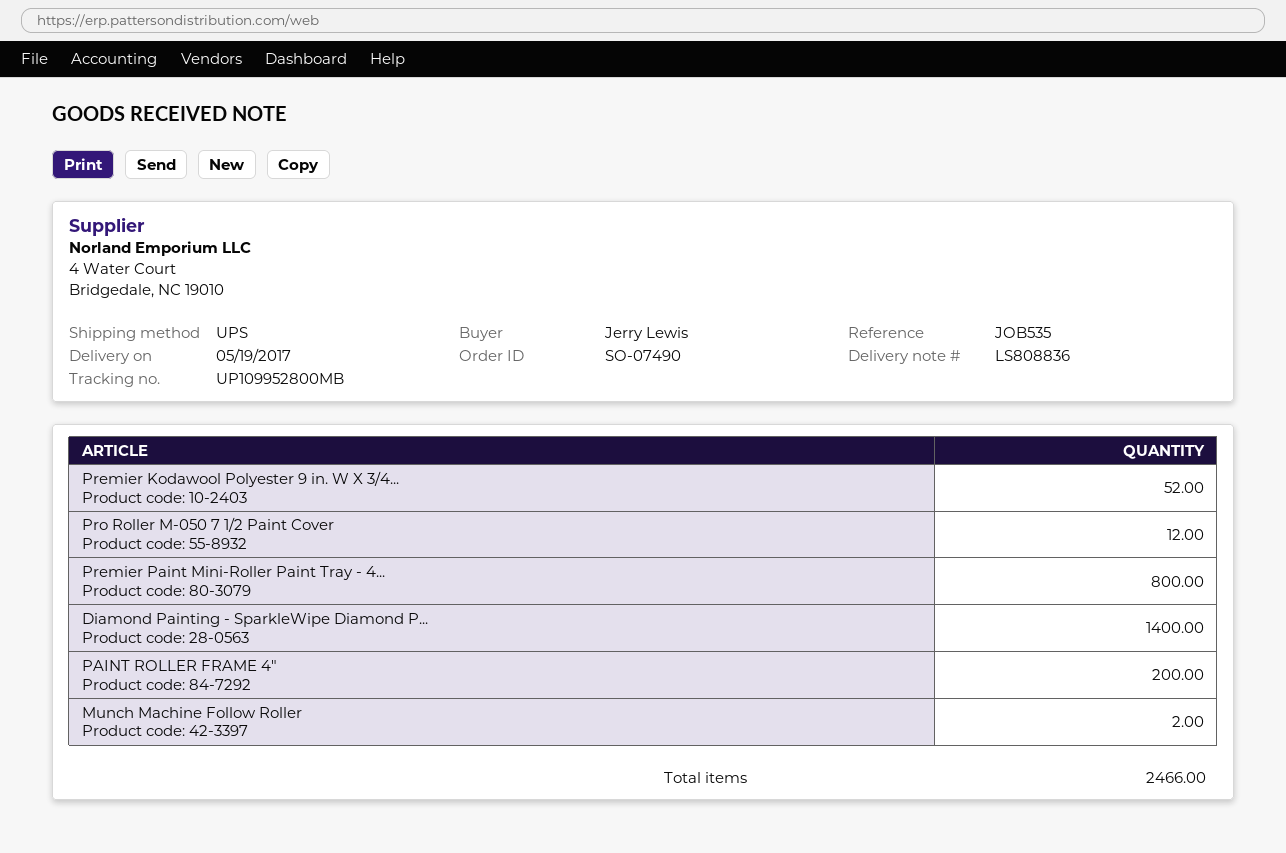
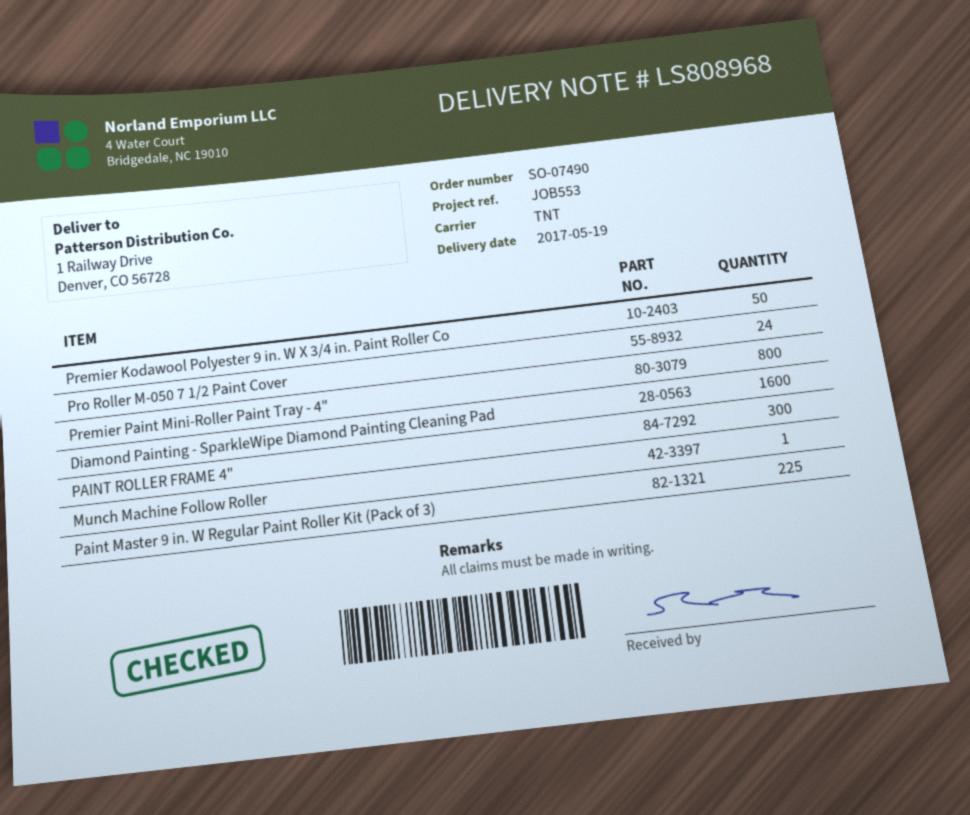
delivery note number: LS808836 -> LS808968
reference: JOB535 -> JOB553
shipping method: UPS -> TNT
Premier Kodawool Polyester 9 in. W X 3/4...: 52 -> 50
Pro Roller M-050 7 1/2 Paint Cover: 12 -> 24
Diamond Painting - SparkleWipe Diamond P...: 1400 -> 1600
PAINT ROLLER FRAME 4": 200 -> 300
Munch Machine Follow Roller: 2 -> 1
Paint Master 9 in. W Regular Paint Roller Kit (Pack of 3): none -> 225

